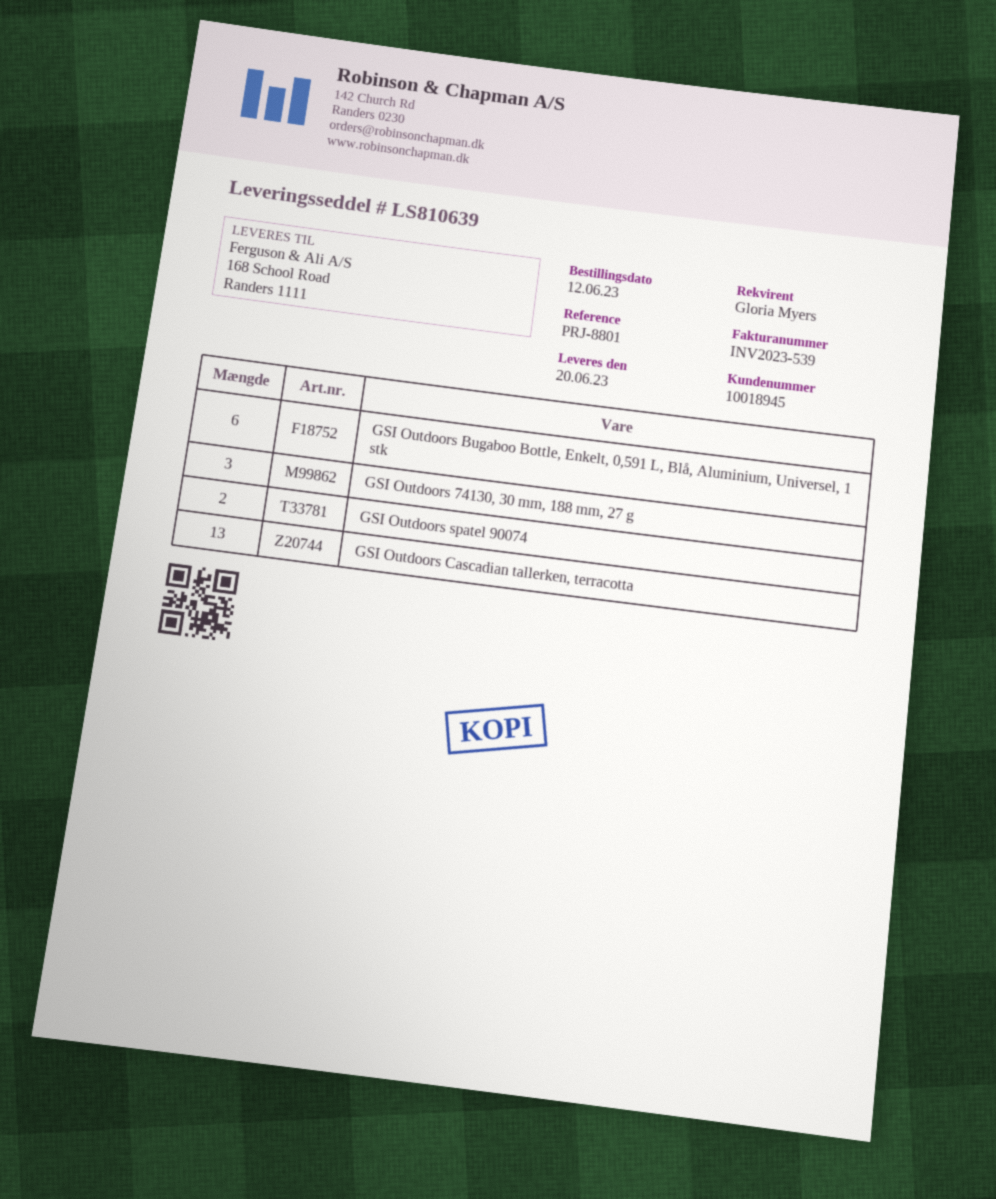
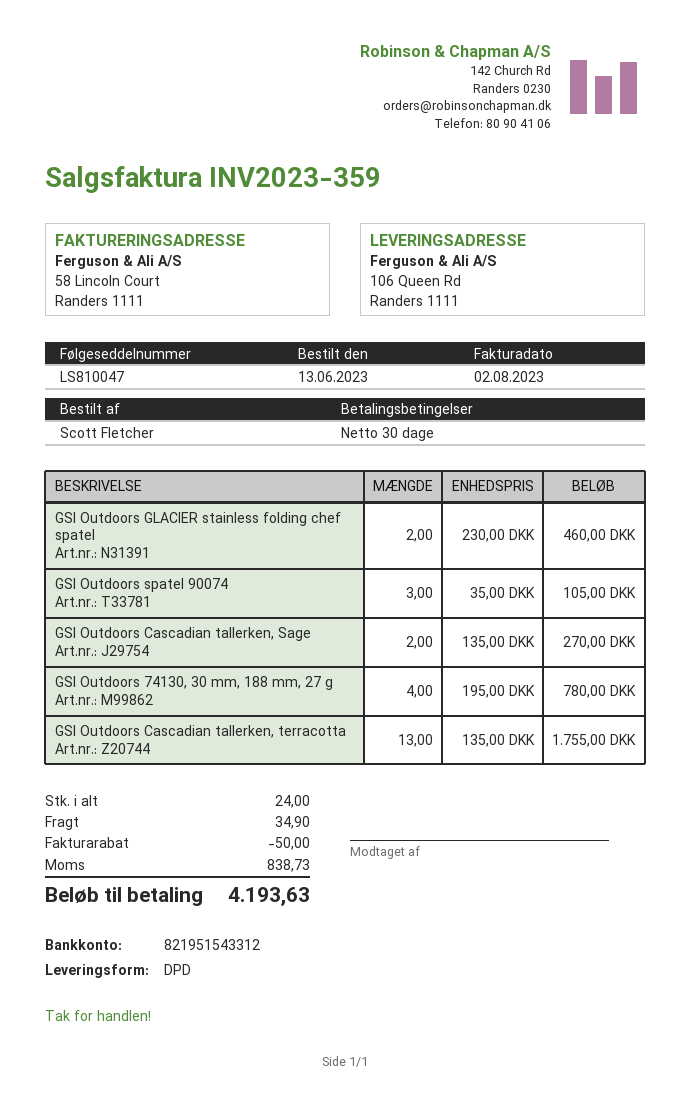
order date: 2023-06-12 -> 2023-06-13
delivery note number: LS810639 -> LS810047
invoice number: INV2023-539 -> INV2023-359
ordered by: Gloria Myers -> Scott Fletcher
ship to: 168 School Road, Randers 1111 -> 106 Queen Rd, Randers 1111
GSI Outdoors Bugaboo Bottle, Enkelt, 0,591 L, Blå, Aluminium, Universel, 1 stk: 6 -> none
GSI Outdoors 74130, 30 mm, 188 mm, 27 g: 3 -> 4
GSI Outdoors spatel 90074: 2 -> 3
GSI Outdoors GLACIER stainless folding chef spatel: none -> 2
GSI Outdoors Cascadian tallerken, Sage: none -> 2

